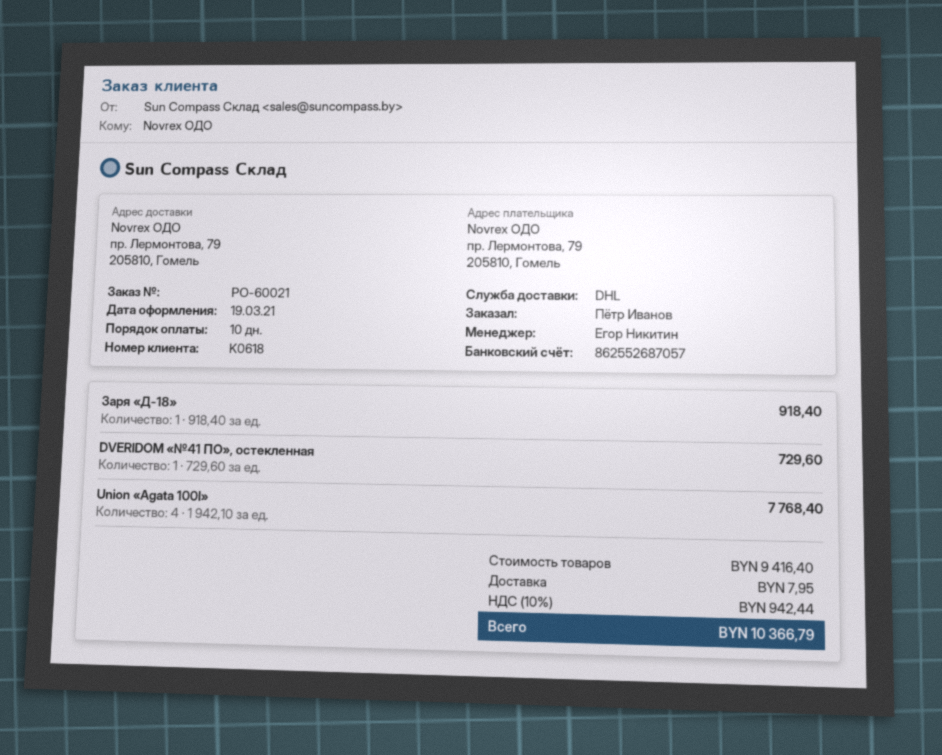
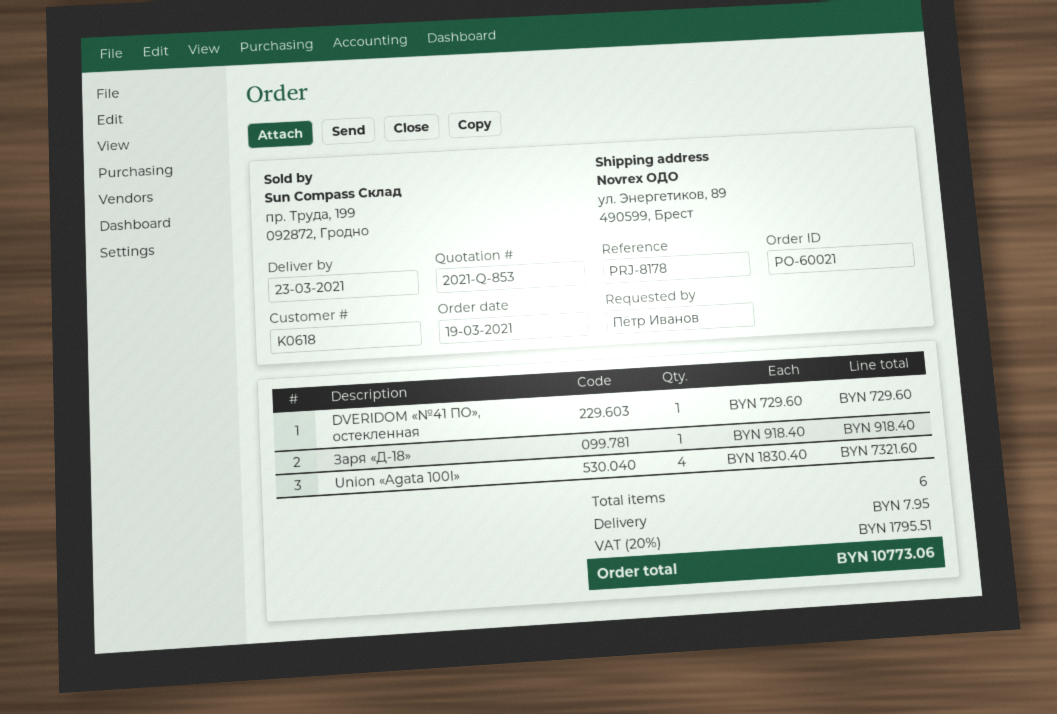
ship to: пр. Лермонтова, 79, 205810, Гомель -> ул. Энергетиков, 89, 490599, Брест
Union «Agata 100I»: 4 x 1942.10 = 7768.40 -> 4 x 1830.40 = 7321.60
tax: 10% = 942.44 -> 20% = 1795.51
total: 10366.79 -> 10773.06

